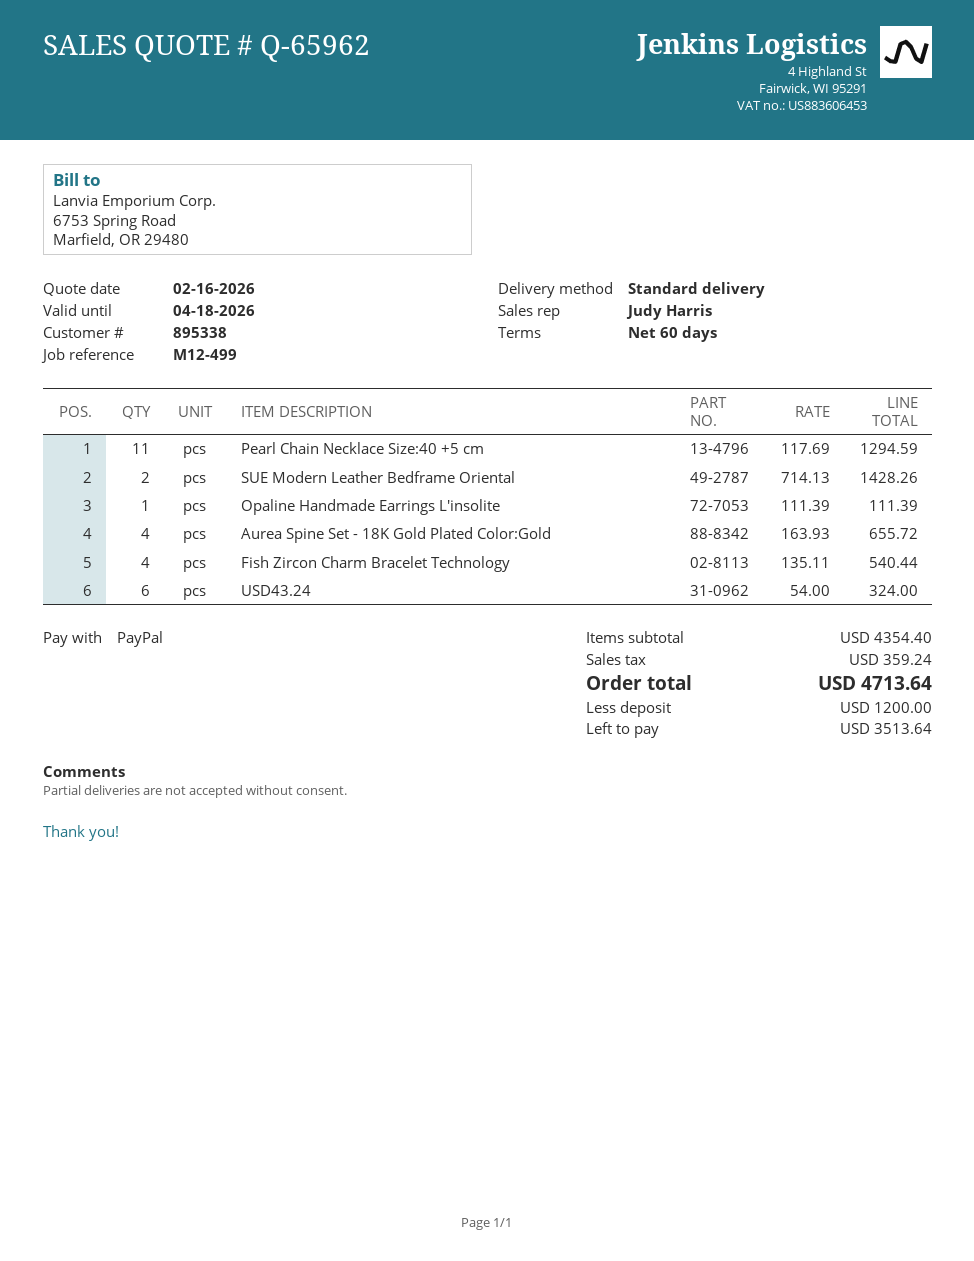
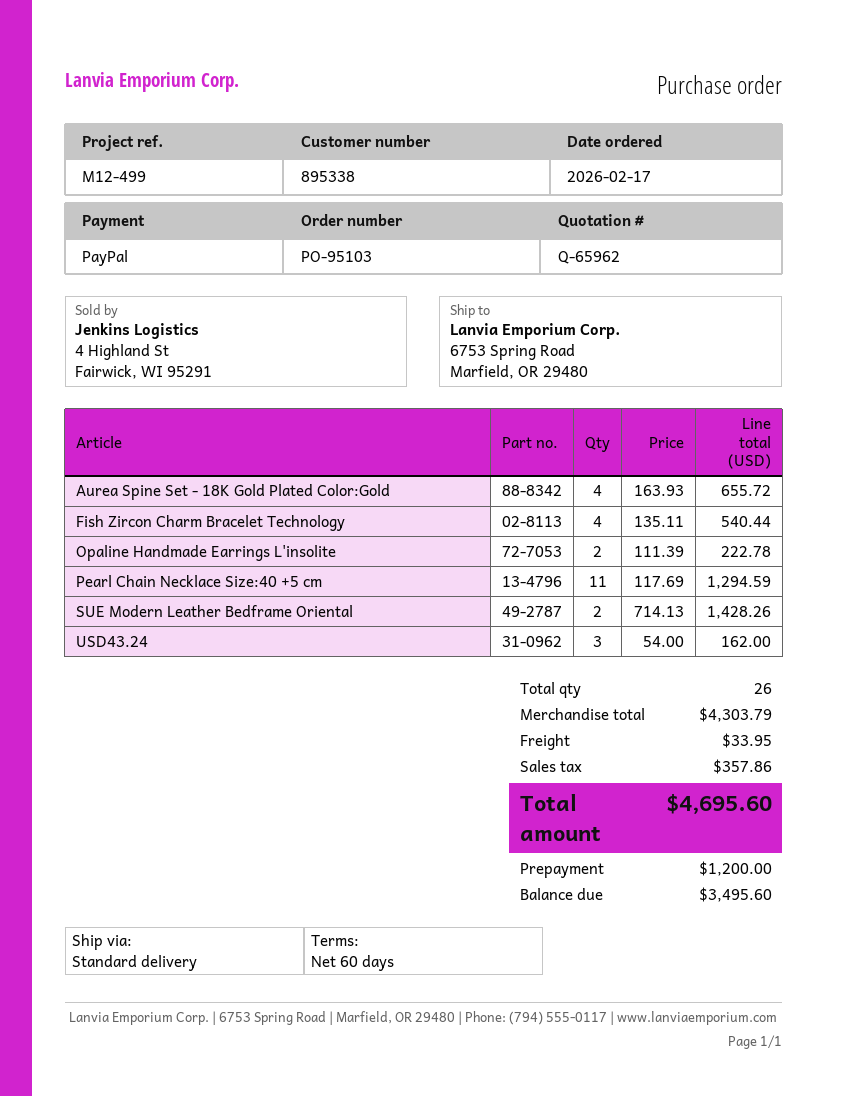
Opaline Handmade Earrings L'insolite: 1 x 111.39 = 111.39 -> 2 x 111.39 = 222.78
USD43.24: 6 x 54.00 = 324.00 -> 3 x 54.00 = 162.00
subtotal: 4354.40 -> 4303.79
shipping: none -> 33.95
tax: 359.24 -> 357.86
total: 4713.64 -> 4695.60
balance: 3513.64 -> 3495.60

